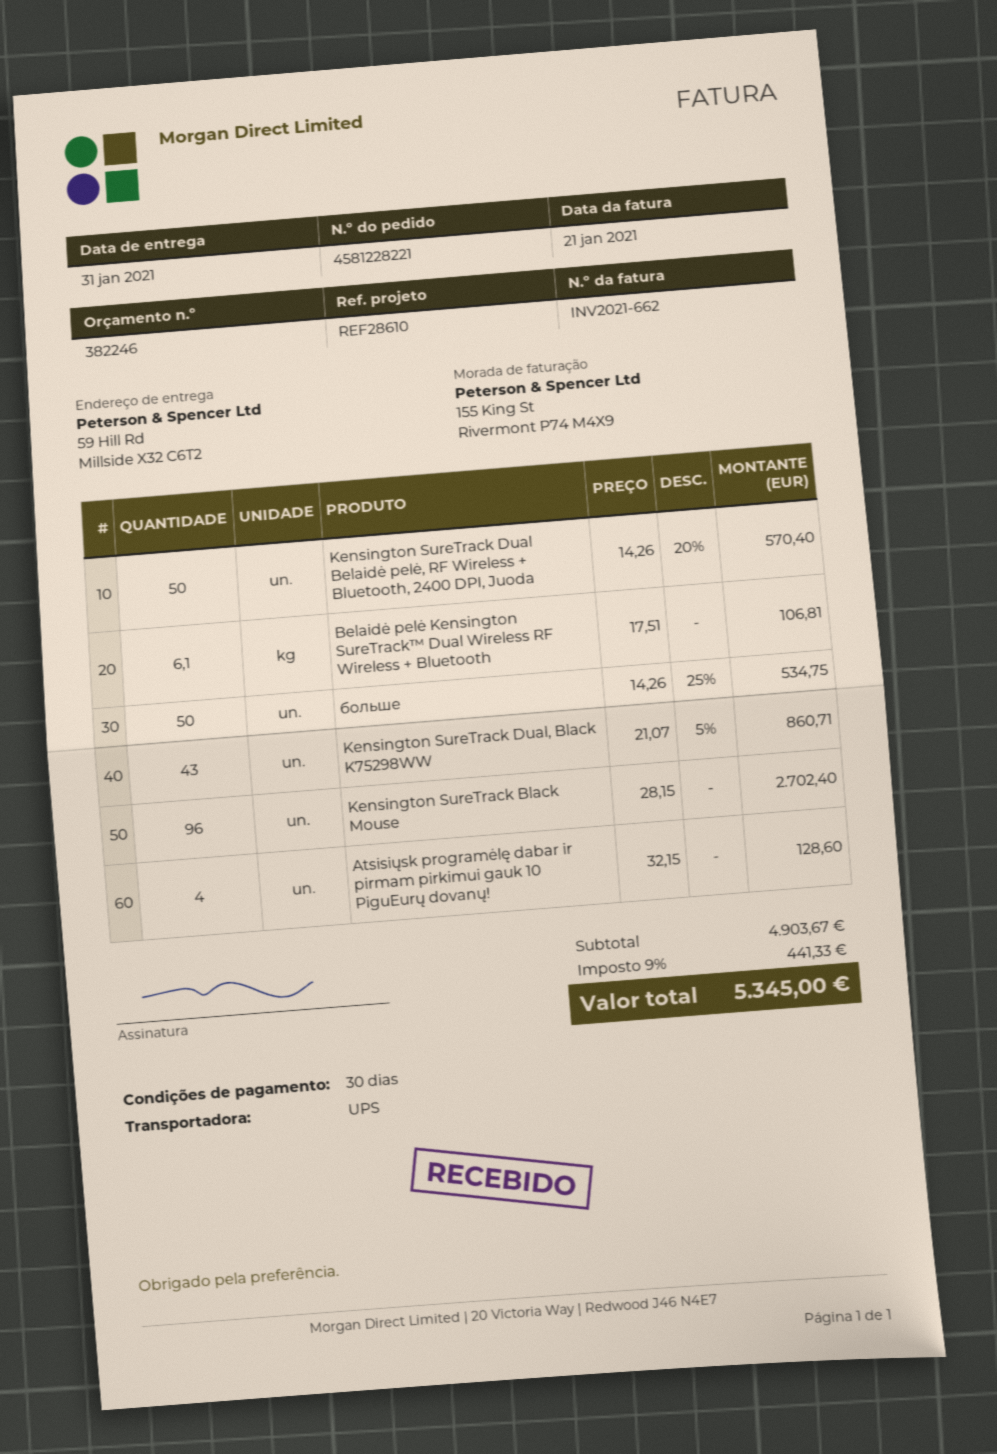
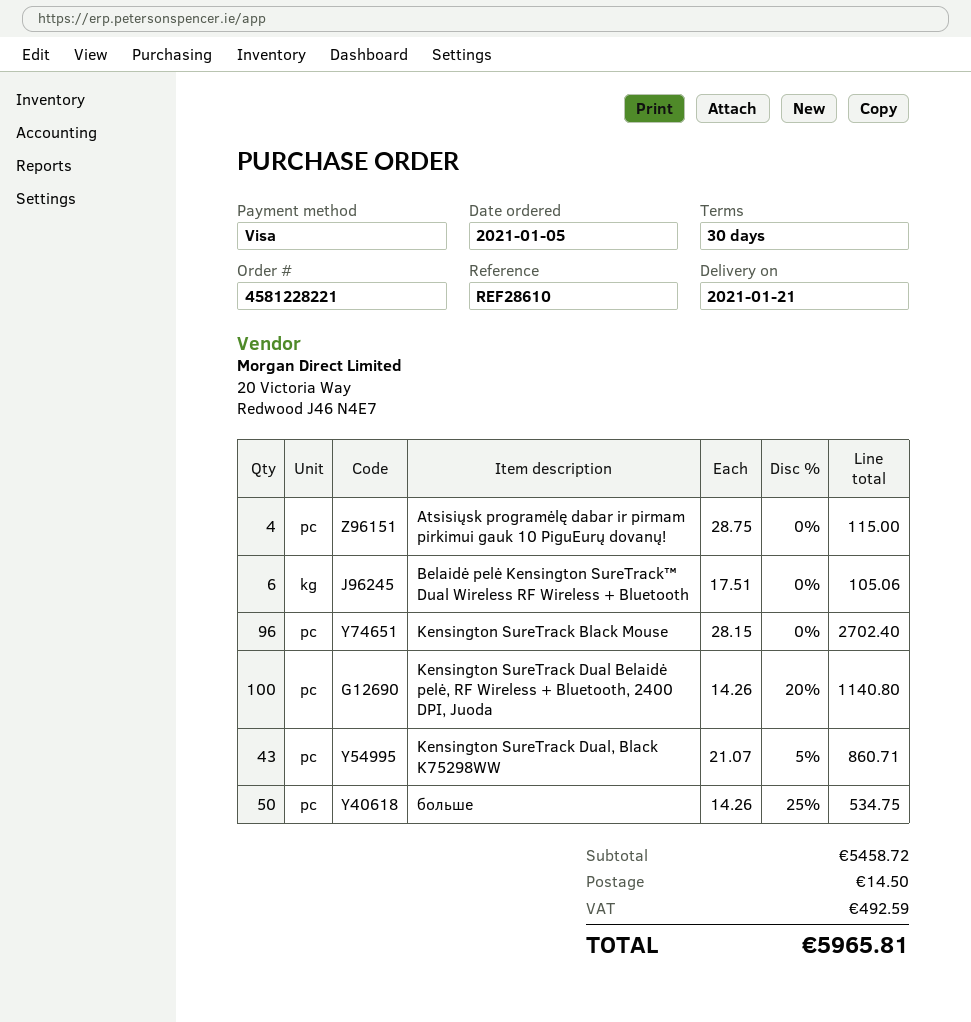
delivery date: 2021-01-31 -> 2021-01-21
Kensington SureTrack Dual Belaidė pelė, RF Wireless + Bluetooth, 2400 DPI, Juoda: 50 x 14.26 - 20% = 570.40 -> 100 x 14.26 - 20% = 1140.80
Belaidė pelė Kensington SureTrack™ Dual Wireless RF Wireless + Bluetooth: 6.1 x 17.51 = 106.81 -> 6 x 17.51 = 105.06
Atsisiųsk programėlę dabar ir pirmam pirkimui gauk 10 PiguEurų dovanų!: 4 x 32.15 = 128.60 -> 4 x 28.75 = 115.00
subtotal: 4903.67 -> 5458.72
shipping: none -> 14.50
tax: 441.33 -> 492.59
total: 5345.00 -> 5965.81

